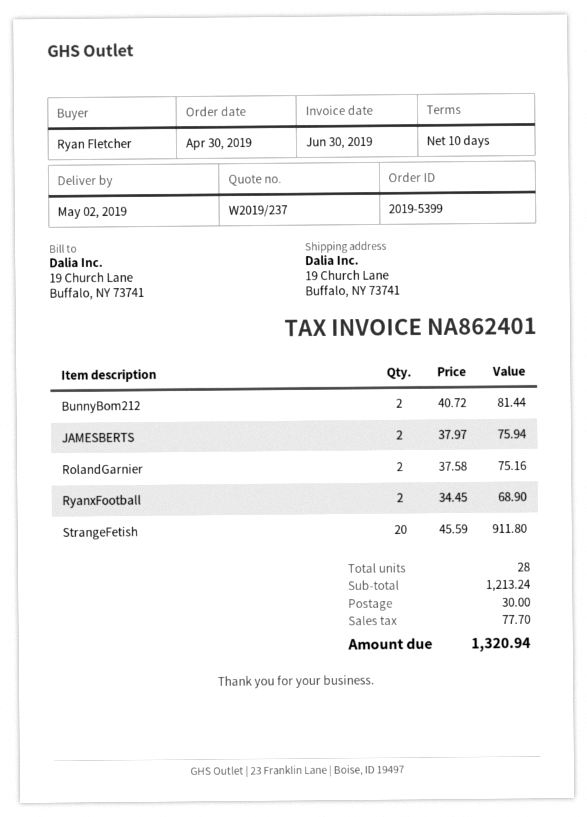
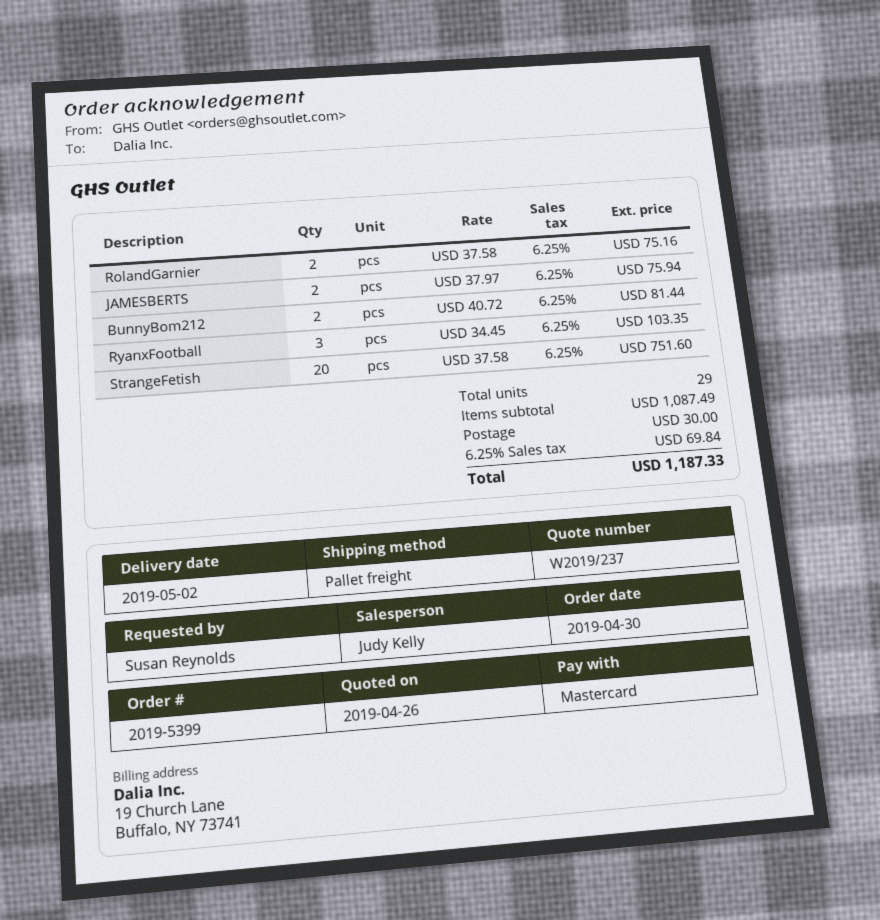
ordered by: Ryan Fletcher -> Susan Reynolds
RyanxFootball: 2 x 34.45 = 68.90 -> 3 x 34.45 = 103.35
StrangeFetish: 20 x 45.59 = 911.80 -> 20 x 37.58 = 751.60
total quantity: 28 -> 29
subtotal: 1213.24 -> 1087.49
tax: 77.70 -> 69.84
total: 1320.94 -> 1187.33

